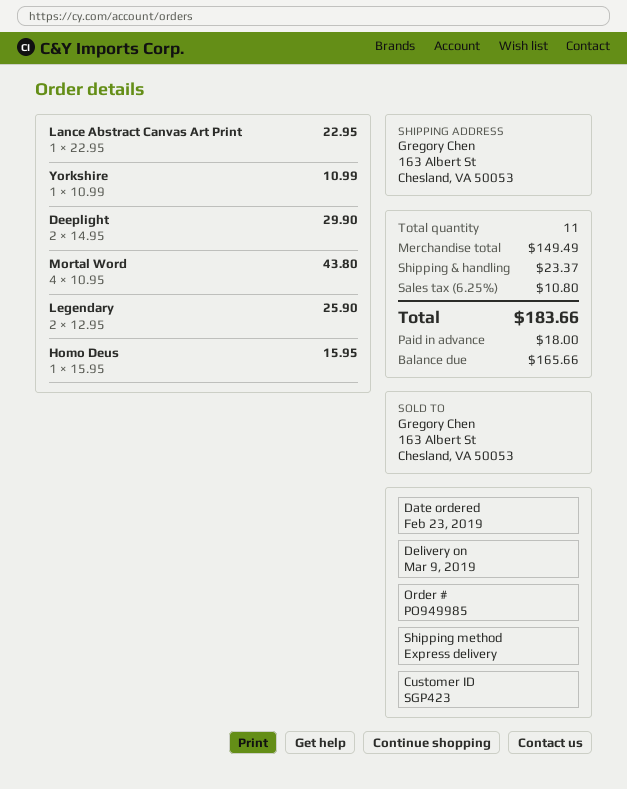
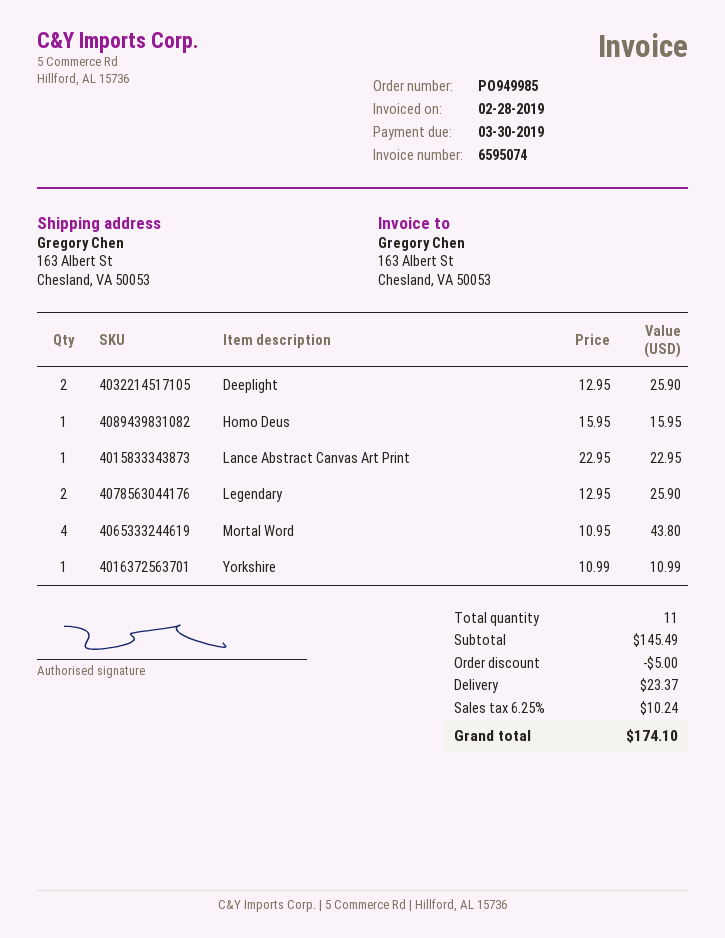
Deeplight: 2 x 14.95 = 29.90 -> 2 x 12.95 = 25.90
subtotal: 149.49 -> 145.49
discount: none -> 5.00
tax: 6.25% = 10.80 -> 6.25% = 10.24
total: 183.66 -> 174.10

